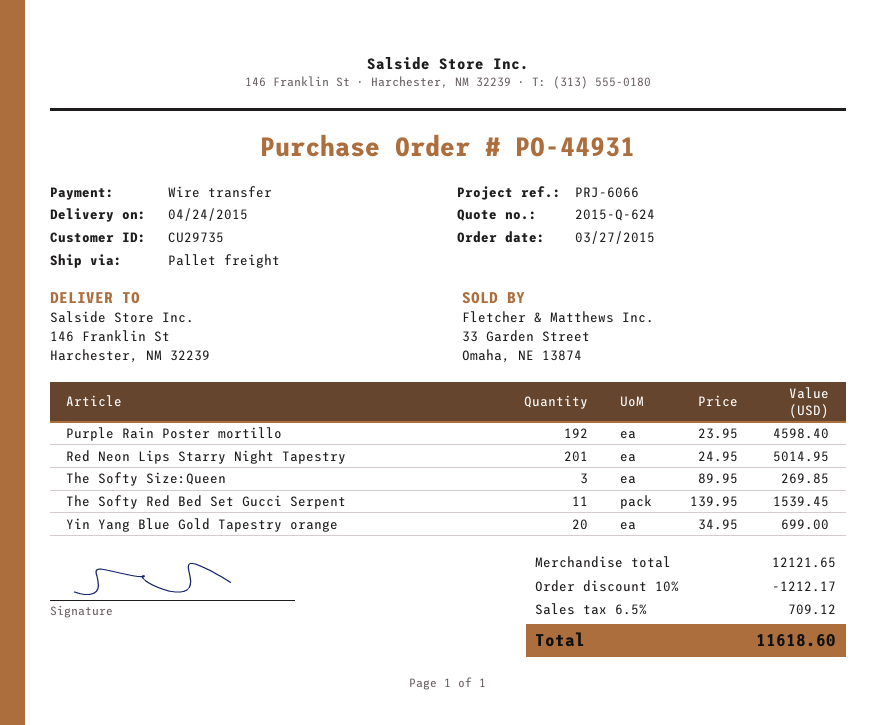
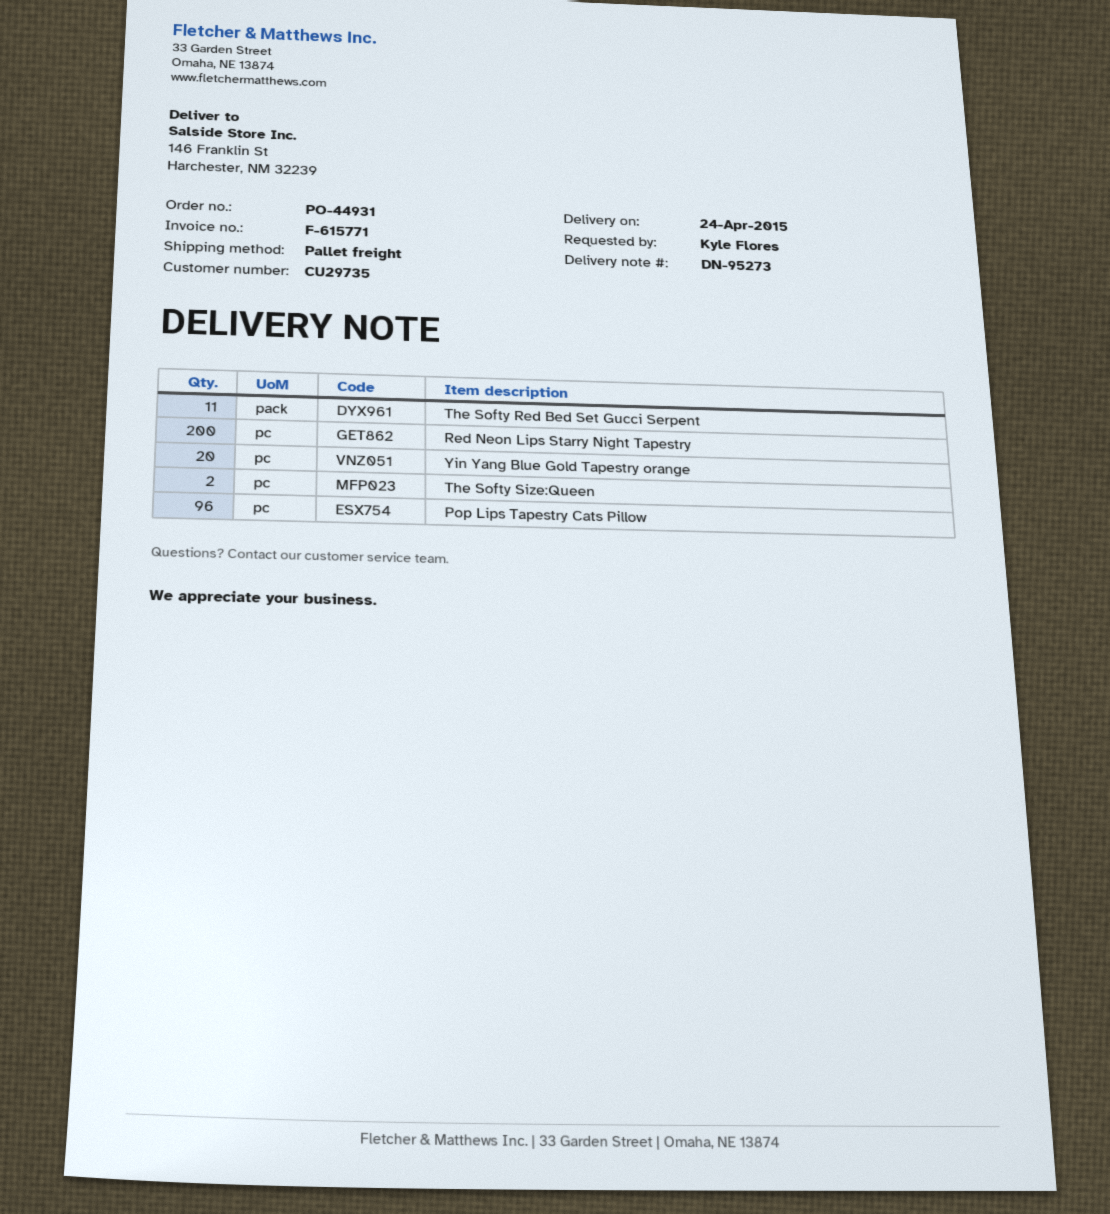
Purple Rain Poster mortillo: 192 -> none
Red Neon Lips Starry Night Tapestry: 201 -> 200
The Softy Size:Queen: 3 -> 2
Pop Lips Tapestry Cats Pillow: none -> 96

